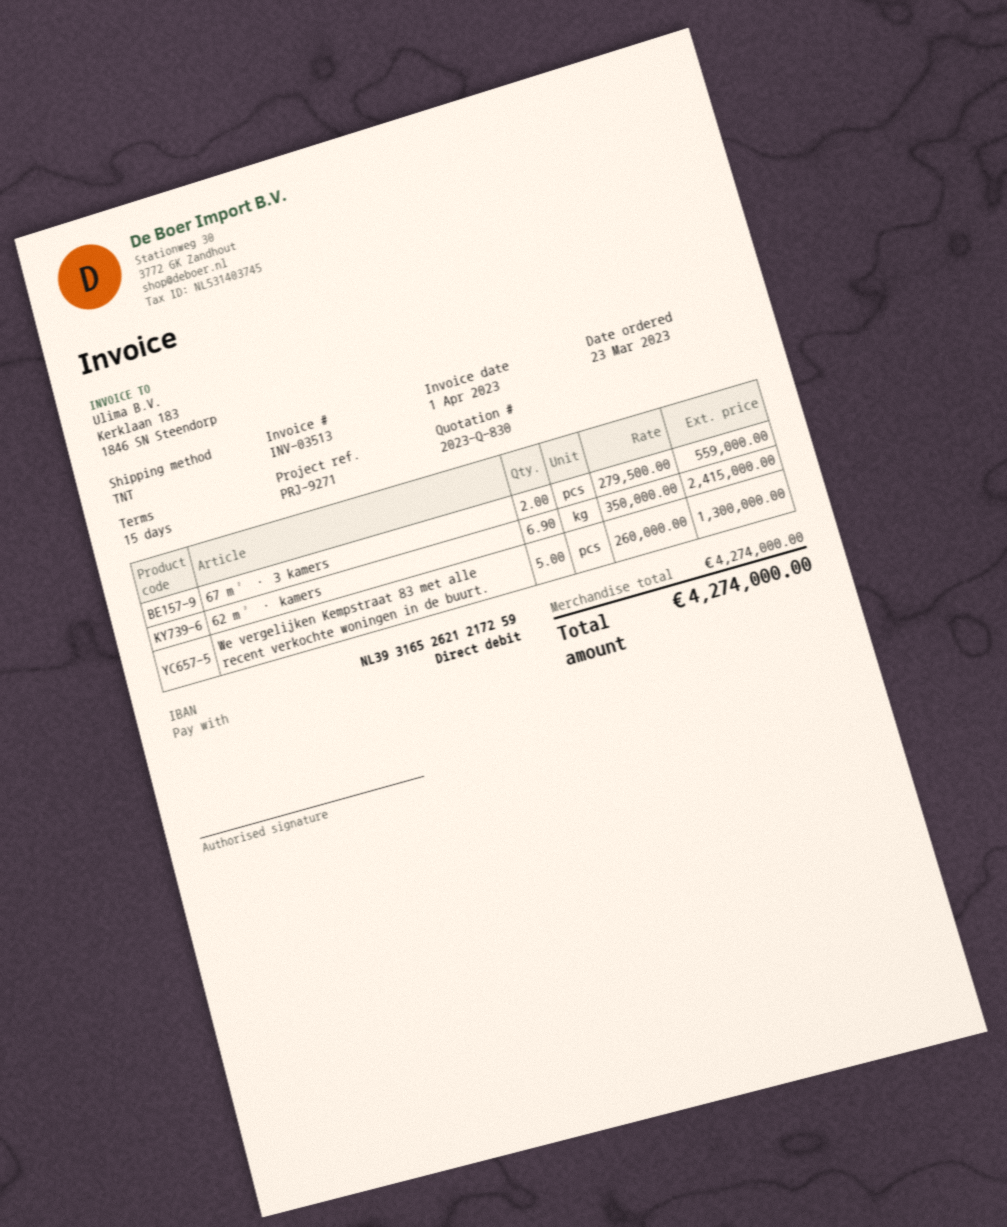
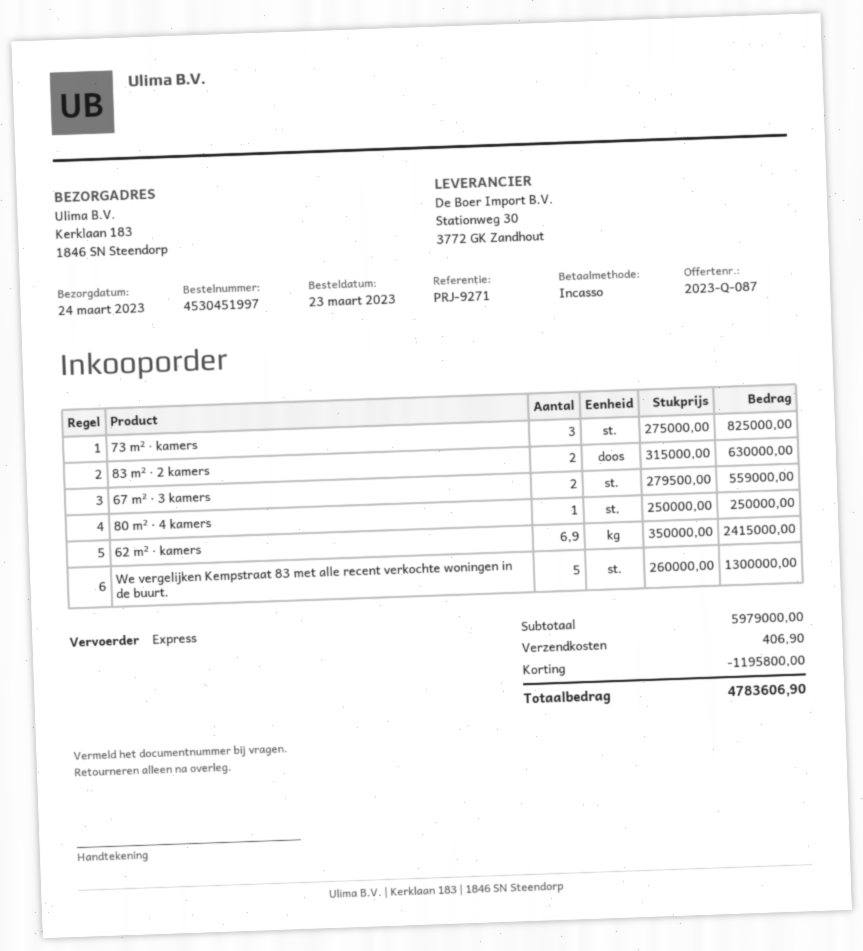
quote number: 2023-Q-830 -> 2023-Q-087
shipping method: TNT -> express
73 m² · kamers: none -> 3 x 275000.00 = 825000.00
83 m² · 2 kamers: none -> 2 x 315000.00 = 630000.00
80 m² · 4 kamers: none -> 1 x 250000.00 = 250000.00
subtotal: 4274000.00 -> 5979000.00
discount: none -> 1195800.00
shipping: none -> 406.90
total: 4274000.00 -> 4783606.90

